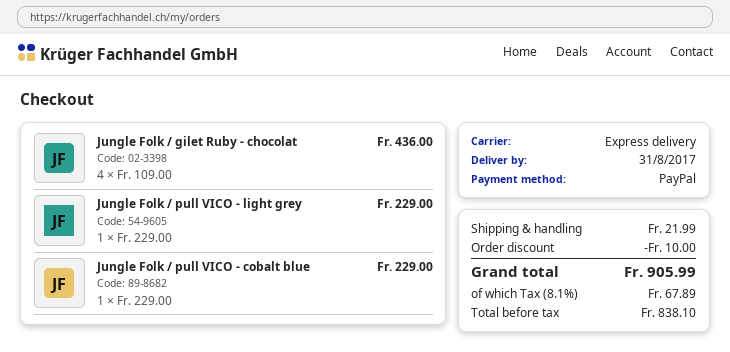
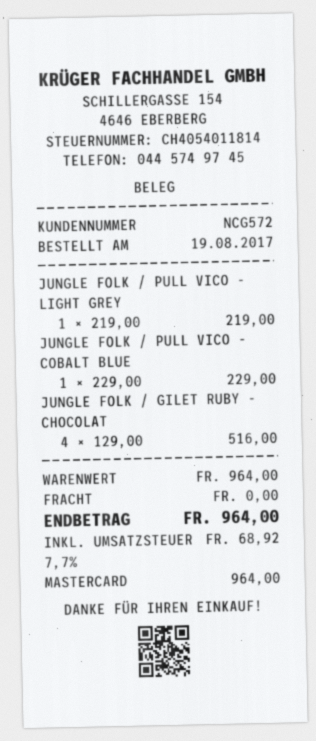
payment method: PayPal -> Mastercard
Jungle Folk / gilet Ruby - chocolat: 4 x 109.00 = 436.00 -> 4 x 129.00 = 516.00
Jungle Folk / pull VICO - light grey: 1 x 229.00 = 229.00 -> 1 x 219.00 = 219.00
discount: 10.00 -> none
shipping: 21.99 -> 0.00
tax: 8.1% = 67.89 -> 7.7% = 68.92
total: 905.99 -> 964.00

